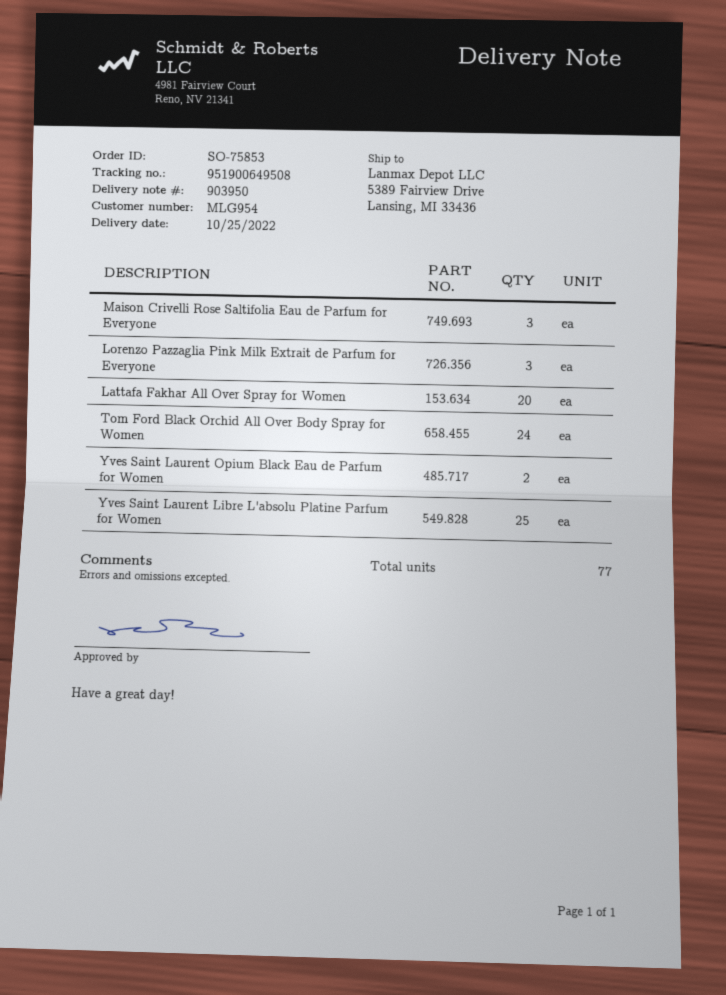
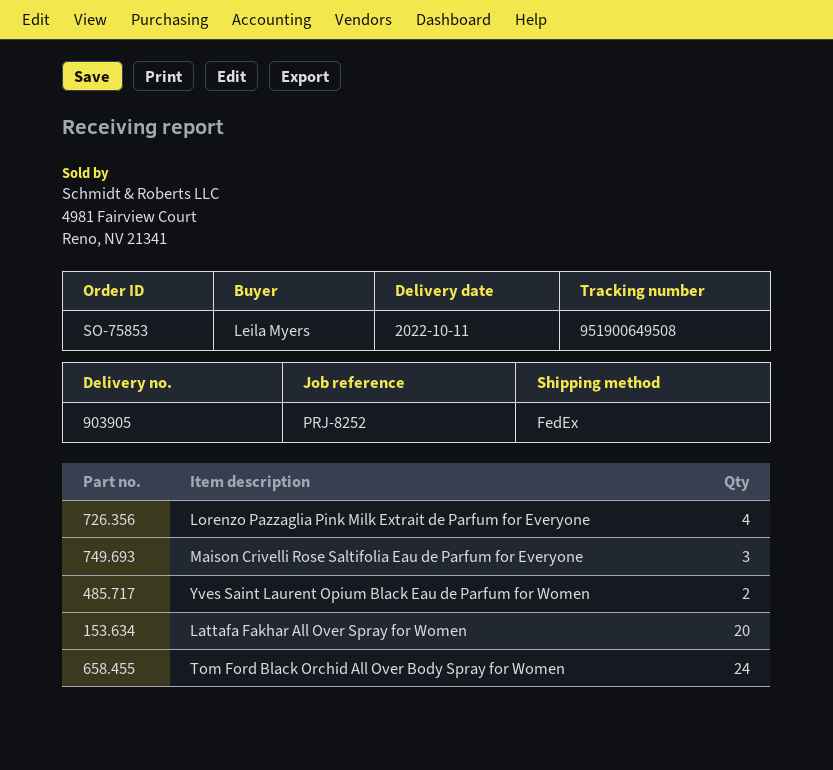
delivery note number: 903950 -> 903905
delivery date: 2022-10-25 -> 2022-10-11
Lorenzo Pazzaglia Pink Milk Extrait de Parfum for Everyone: 3 -> 4
Yves Saint Laurent Libre L'absolu Platine Parfum for Women: 25 -> none

